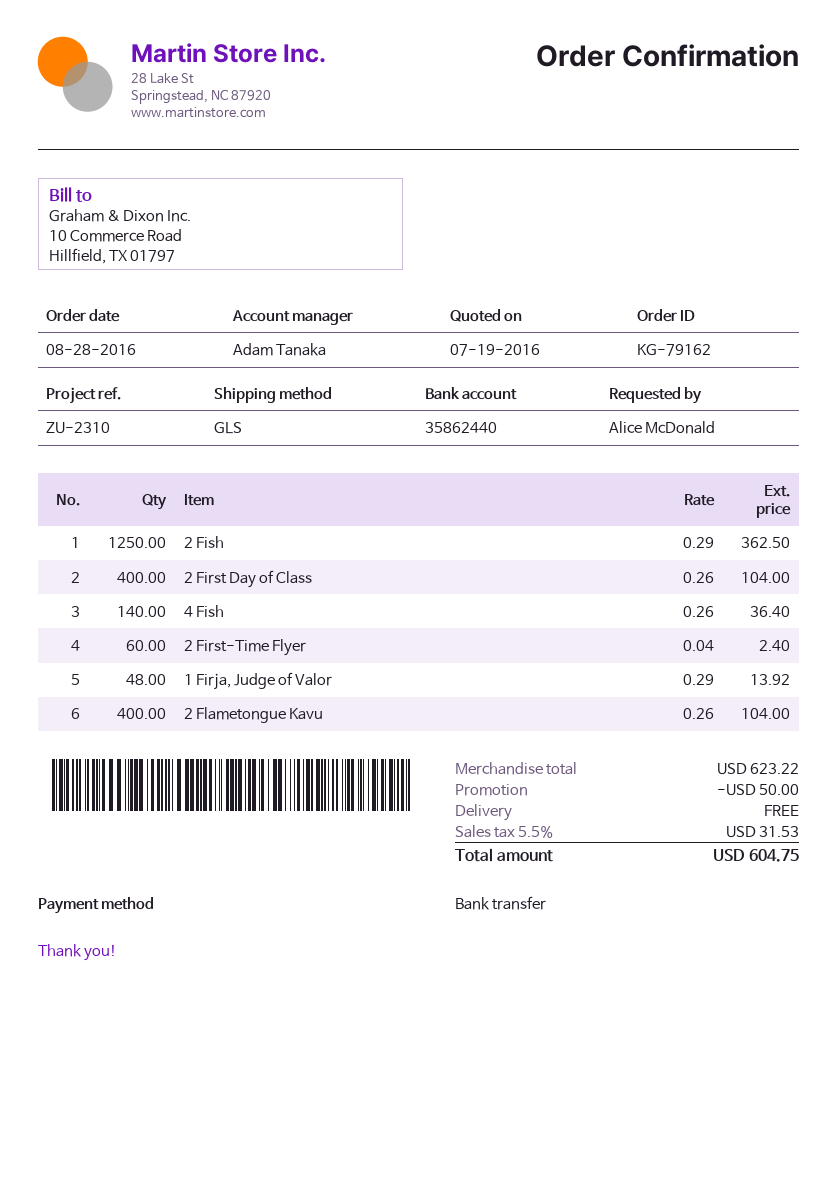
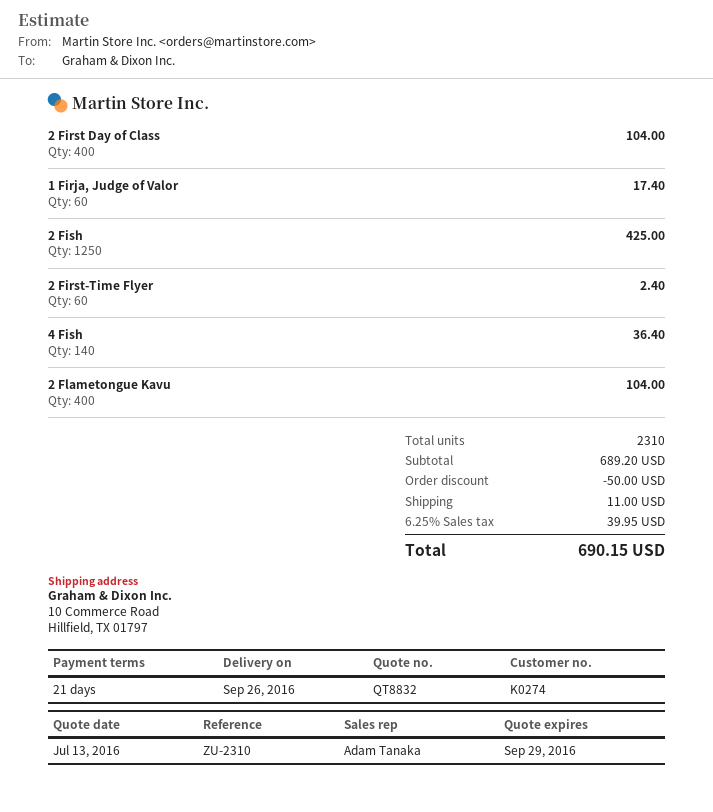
quote date: 2016-07-19 -> 2016-07-13
2 Fish: 1250 for 362.50 -> 1250 for 425.00
1 Firja, Judge of Valor: 48 for 13.92 -> 60 for 17.40
subtotal: 623.22 -> 689.20
shipping: 0.00 -> 11.00
tax: 5.5% = 31.53 -> 6.25% = 39.95
total: 604.75 -> 690.15

